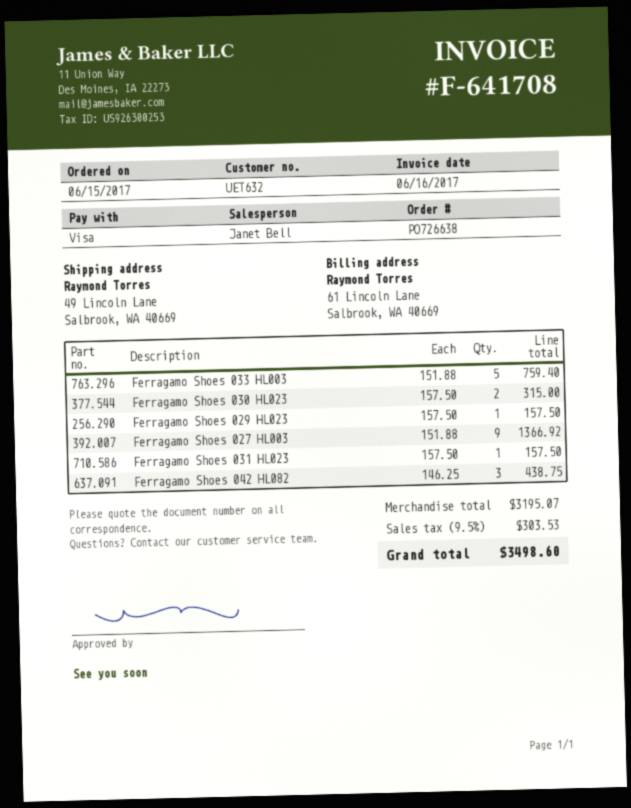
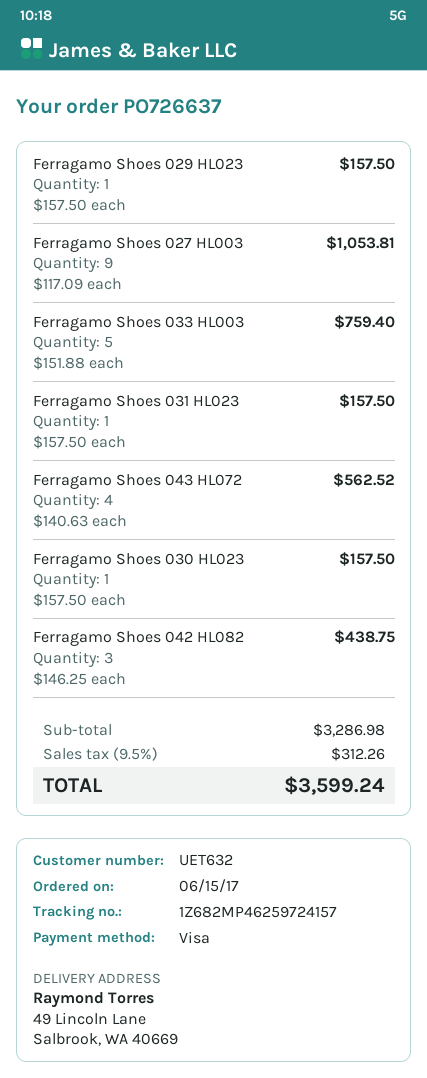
order number: PO726638 -> PO726637
Ferragamo Shoes 030 HL023: 2 x 157.50 = 315.00 -> 1 x 157.50 = 157.50
Ferragamo Shoes 027 HL003: 9 x 151.88 = 1366.92 -> 9 x 117.09 = 1053.81
Ferragamo Shoes 043 HL072: none -> 4 x 140.63 = 562.52
subtotal: 3195.07 -> 3286.98
tax: 9.5% = 303.53 -> 9.5% = 312.26
total: 3498.60 -> 3599.24

